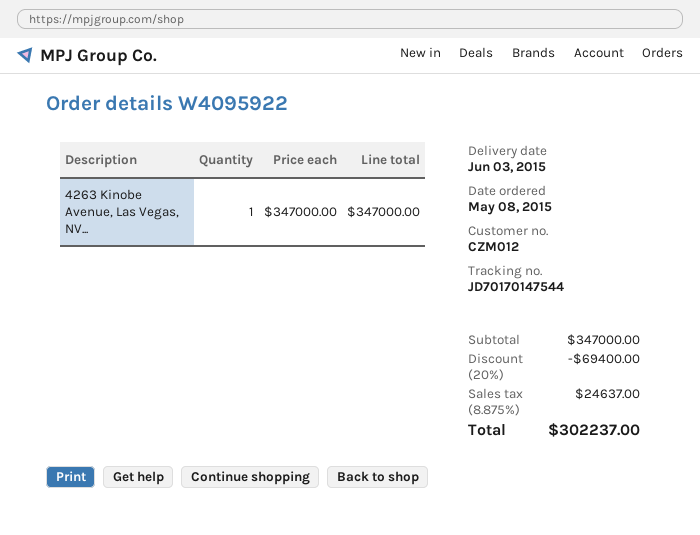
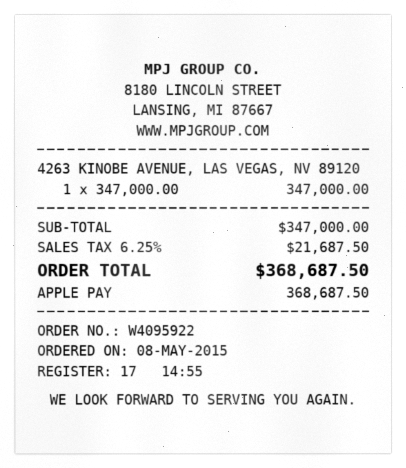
discount: 20% = 69400.00 -> none
tax: 8.875% = 24637.00 -> 6.25% = 21687.50
total: 302237.00 -> 368687.50

